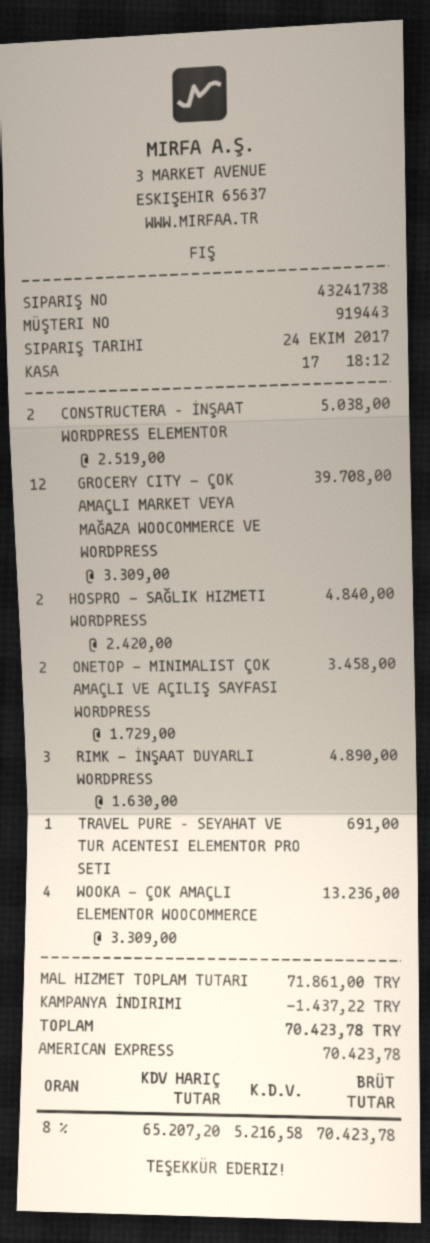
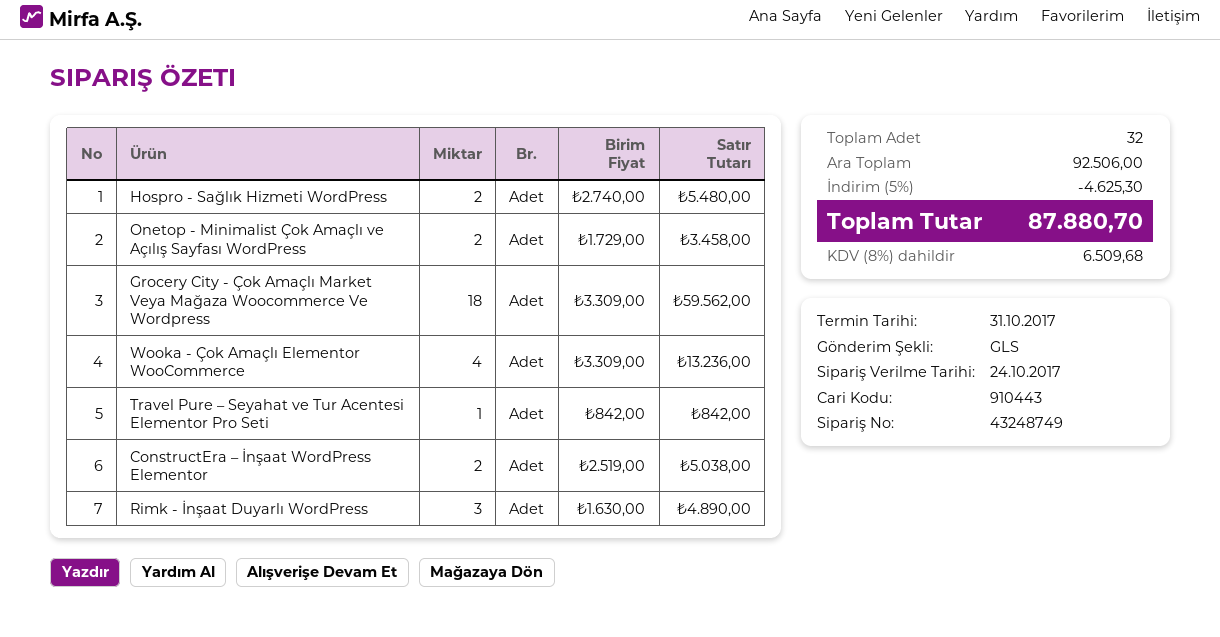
order number: 43241738 -> 43248749
customer number: 919443 -> 910443
GROCERY CITY - ÇOK AMAÇLI MARKET VEYA MAĞAZA WOOCOMMERCE VE WORDPRESS: 12 x 3309.00 = 39708.00 -> 18 x 3309.00 = 59562.00
HOSPRO - SAĞLIK HIZMETI WORDPRESS: 2 x 2420.00 = 4840.00 -> 2 x 2740.00 = 5480.00
TRAVEL PURE – SEYAHAT VE TUR ACENTESI ELEMENTOR PRO SETI: 1 x 691.00 = 691.00 -> 1 x 842.00 = 842.00
subtotal: 71861.00 -> 92506.00
discount: 1437.22 -> 4625.30
tax: 8% = 5216.58 -> 8% = 6509.68
total: 70423.78 -> 87880.70

